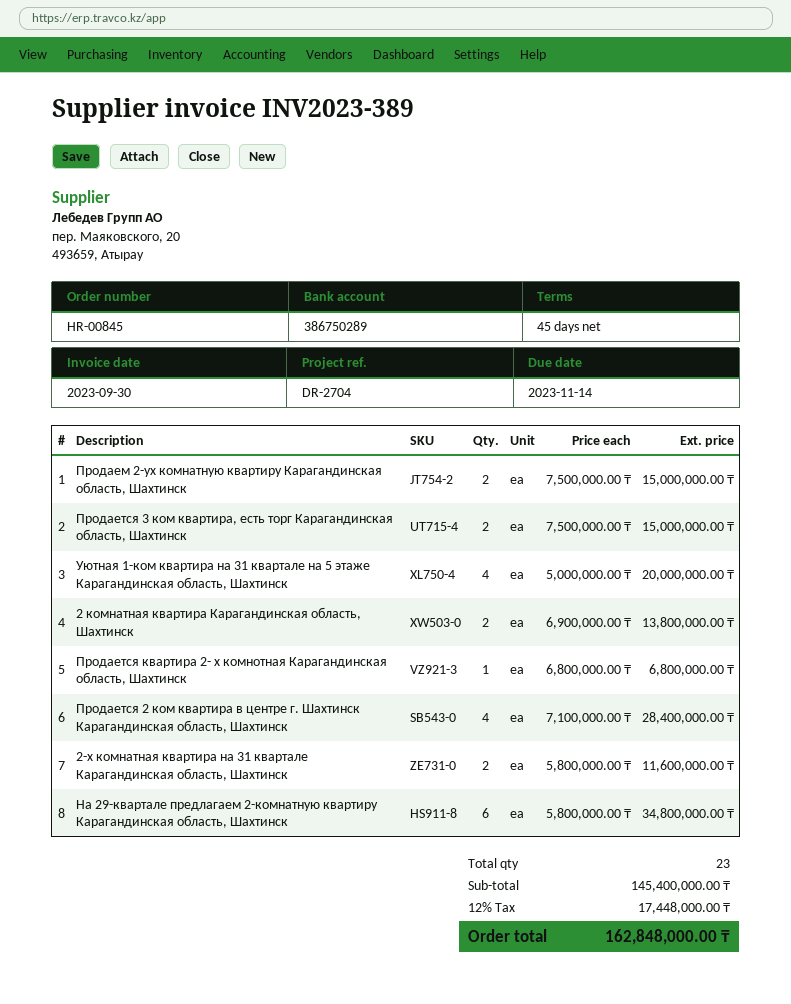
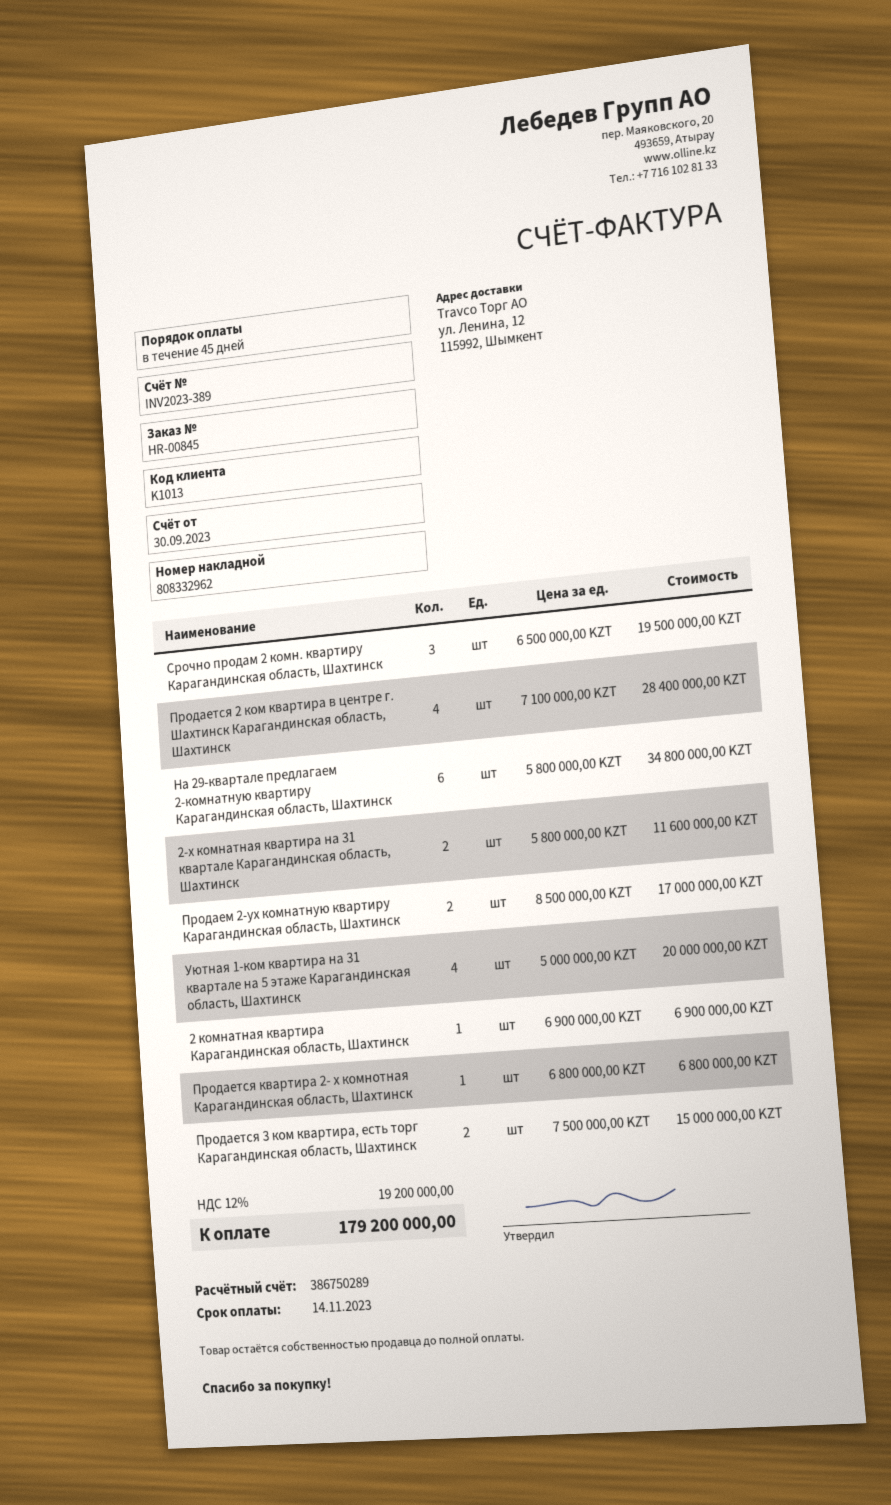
Продаем 2-ух комнатную квартиру Карагандинская область, Шахтинск: 2 x 7500000.00 = 15000000.00 -> 2 x 8500000.00 = 17000000.00
2 комнатная квартира Карагандинская область, Шахтинск: 2 x 6900000.00 = 13800000.00 -> 1 x 6900000.00 = 6900000.00
Срочно продам 2 комн. квартиру Карагандинская область, Шахтинск: none -> 3 x 6500000.00 = 19500000.00
tax: 12% = 17448000.00 -> 12% = 19200000.00
total: 162848000.00 -> 179200000.00

